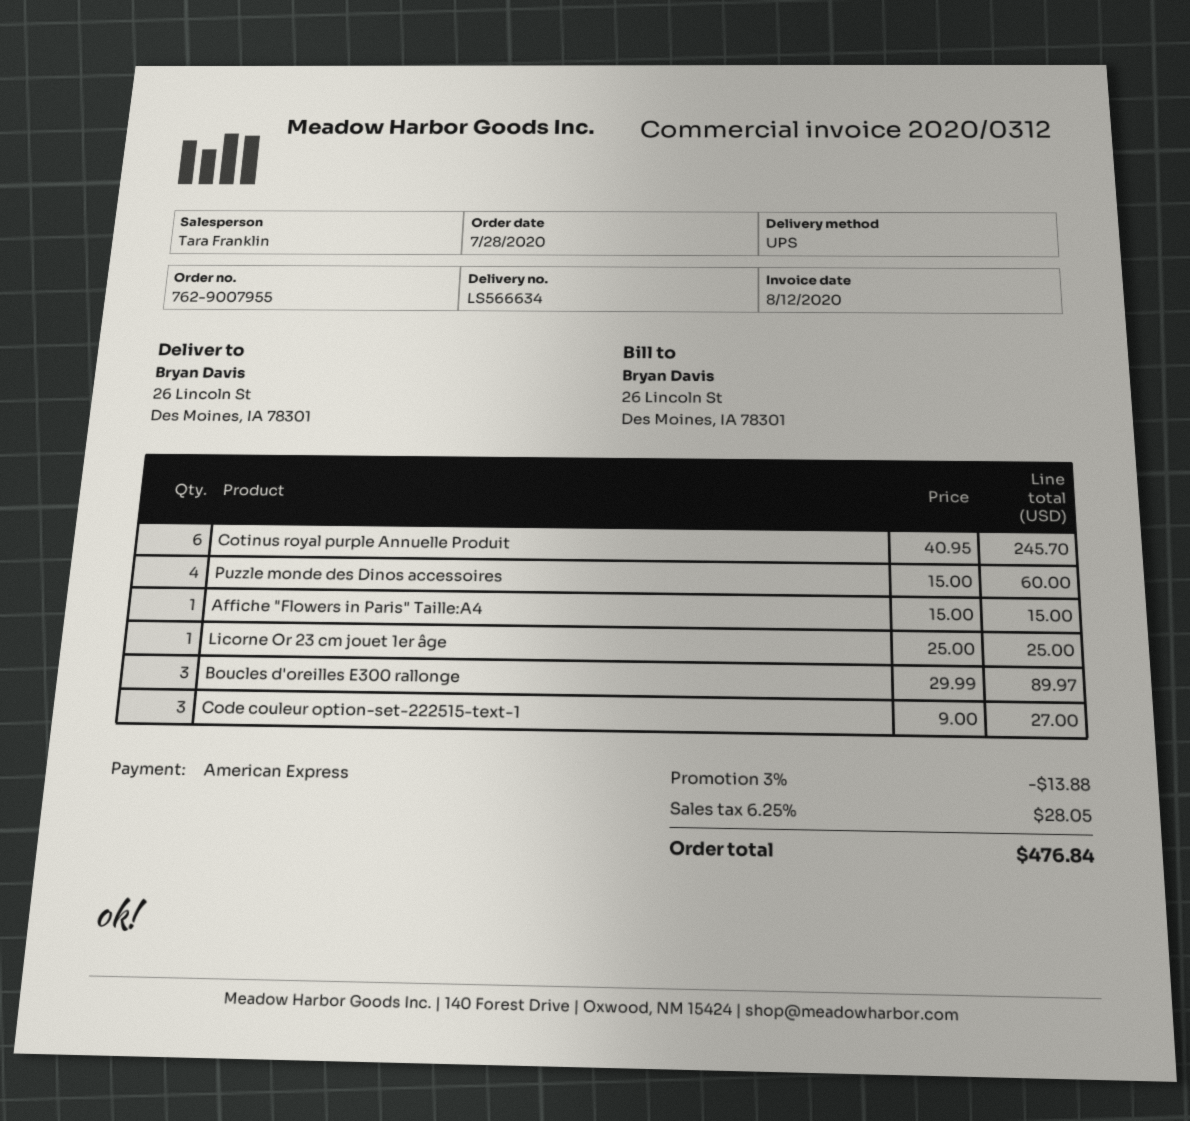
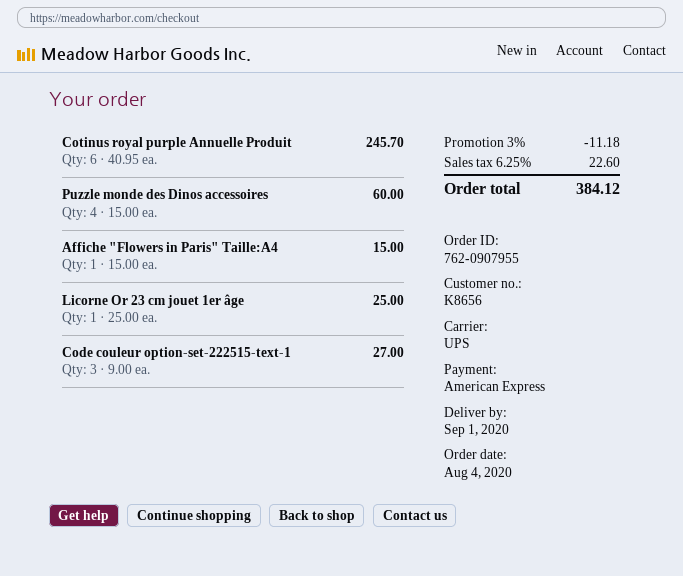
order number: 762-9007955 -> 762-0907955
order date: 2020-07-28 -> 2020-08-04
Boucles d'oreilles E300 rallonge: 3 x 29.99 = 89.97 -> none
discount: 3% = 13.88 -> 3% = 11.18
tax: 6.25% = 28.05 -> 6.25% = 22.60
total: 476.84 -> 384.12

